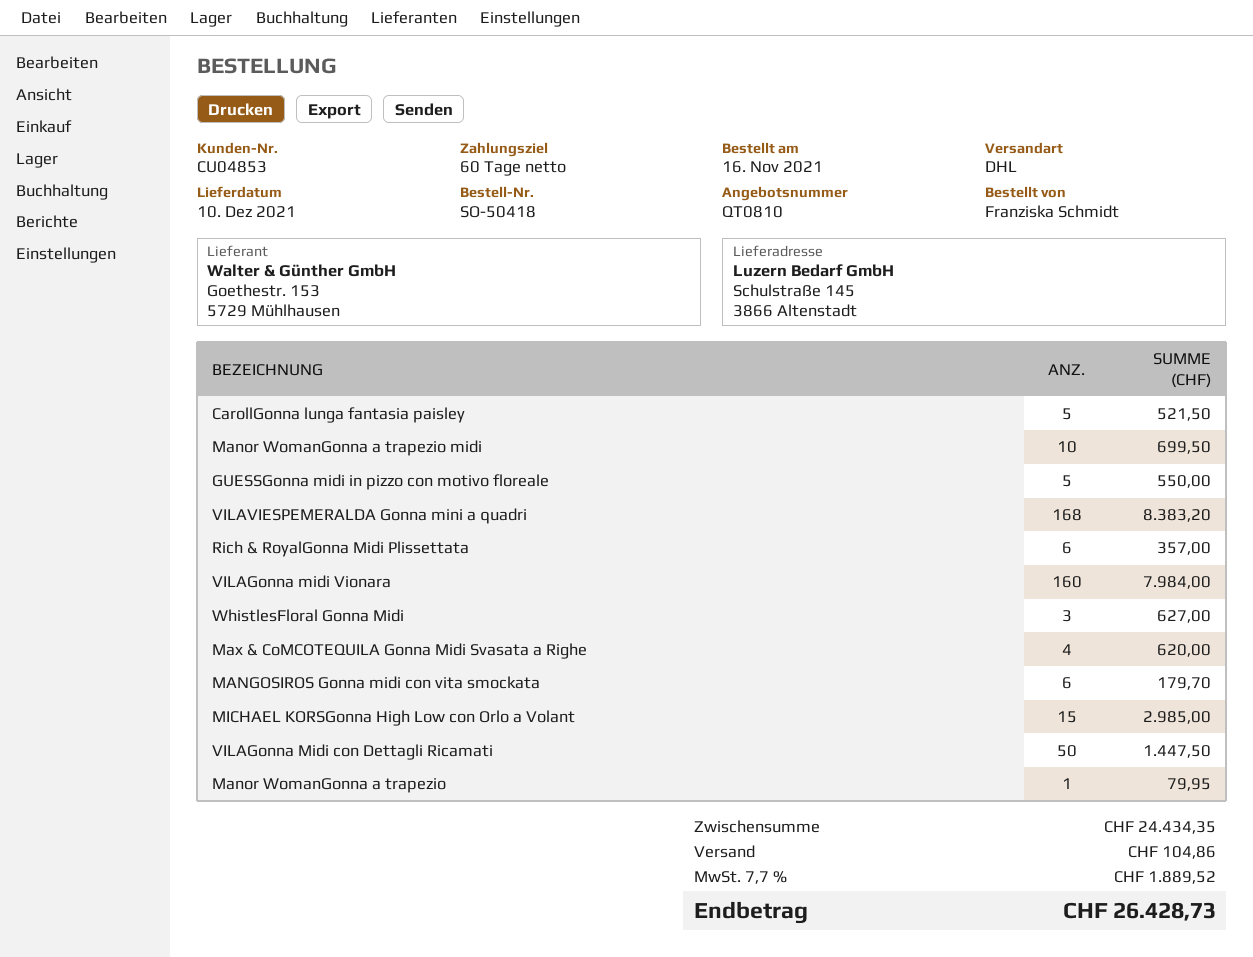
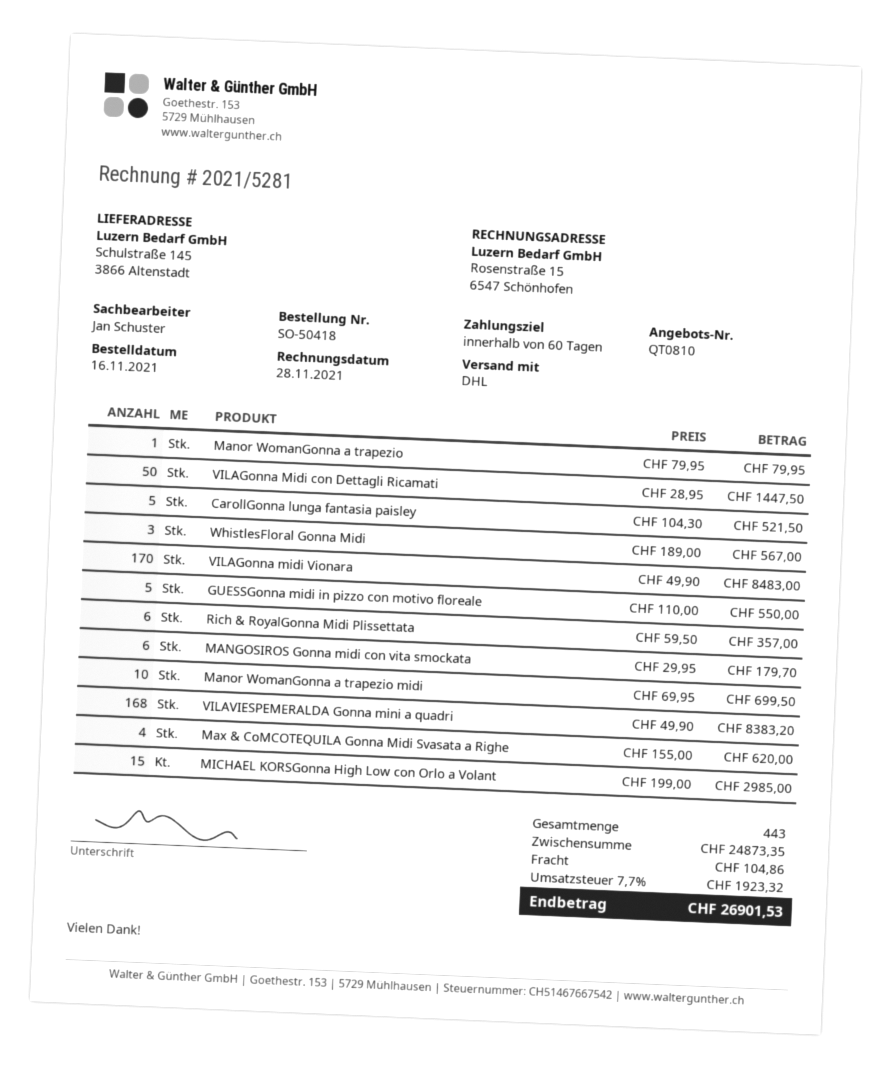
VILAGonna midi Vionara: 160 for 7984.00 -> 170 for 8483.00
WhistlesFloral Gonna Midi: 3 for 627.00 -> 3 for 567.00
subtotal: 24434.35 -> 24873.35
tax: 7.7% = 1889.52 -> 7.7% = 1923.32
total: 26428.73 -> 26901.53

